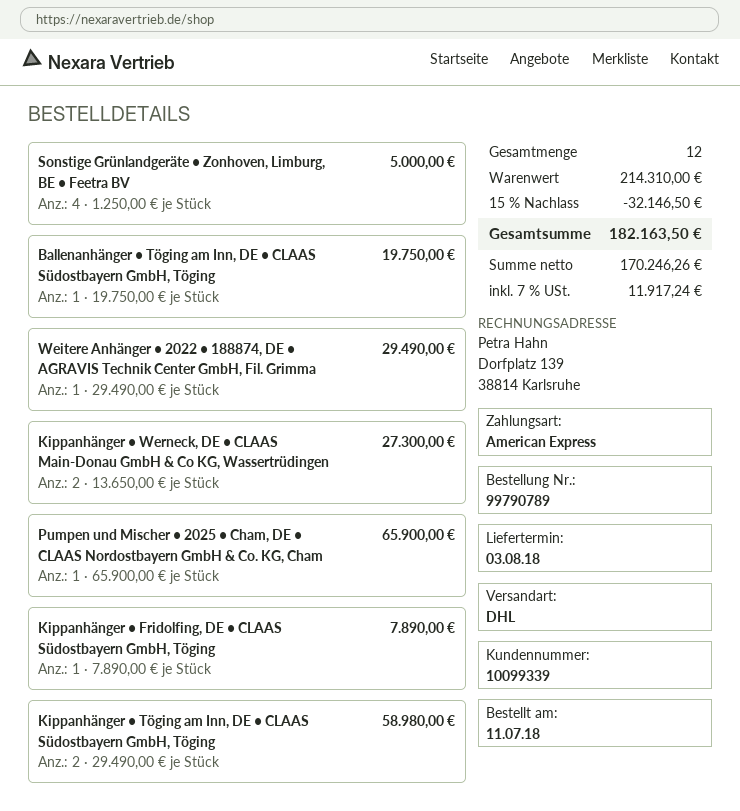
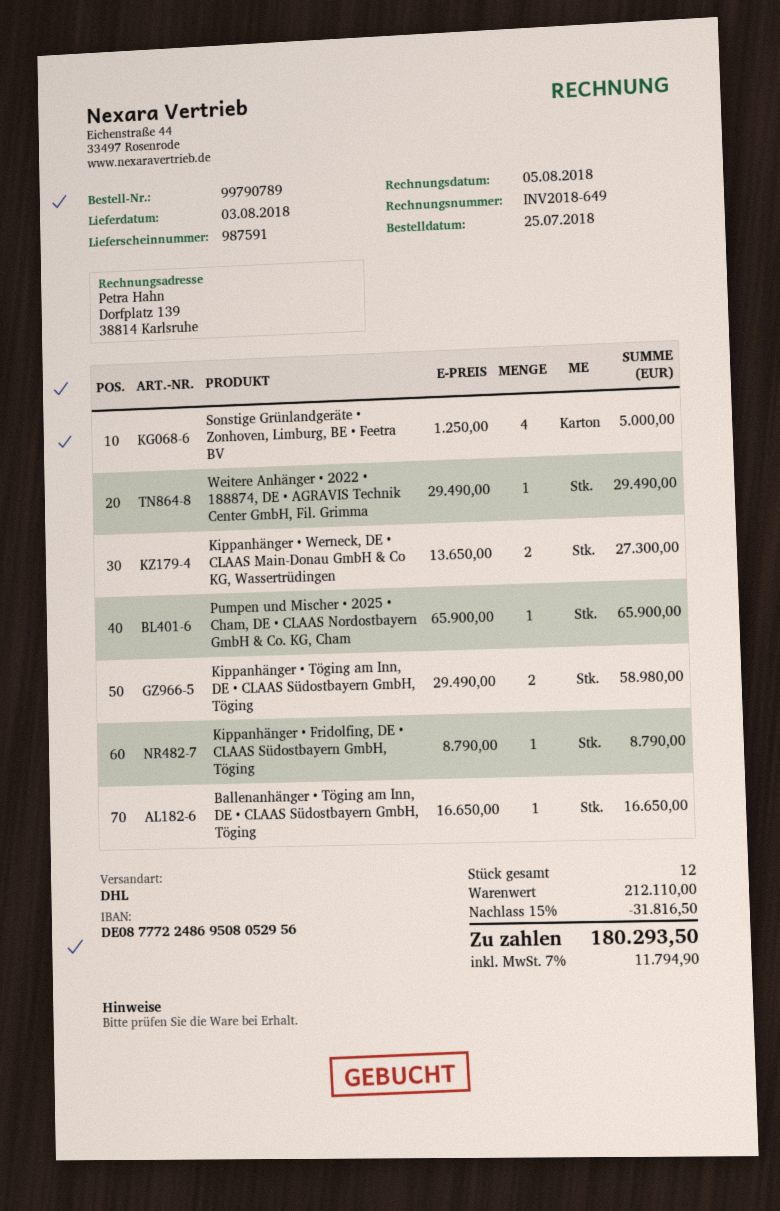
order date: 2018-07-11 -> 2018-07-25
Ballenanhänger • Töging am Inn, DE • CLAAS Südostbayern GmbH, Töging: 1 x 19750.00 = 19750.00 -> 1 x 16650.00 = 16650.00
Kippanhänger • Fridolfing, DE • CLAAS Südostbayern GmbH, Töging: 1 x 7890.00 = 7890.00 -> 1 x 8790.00 = 8790.00
subtotal: 214310.00 -> 212110.00
discount: 15% = 32146.50 -> 15% = 31816.50
tax: 7% = 11917.24 -> 7% = 11794.90
total: 182163.50 -> 180293.50

